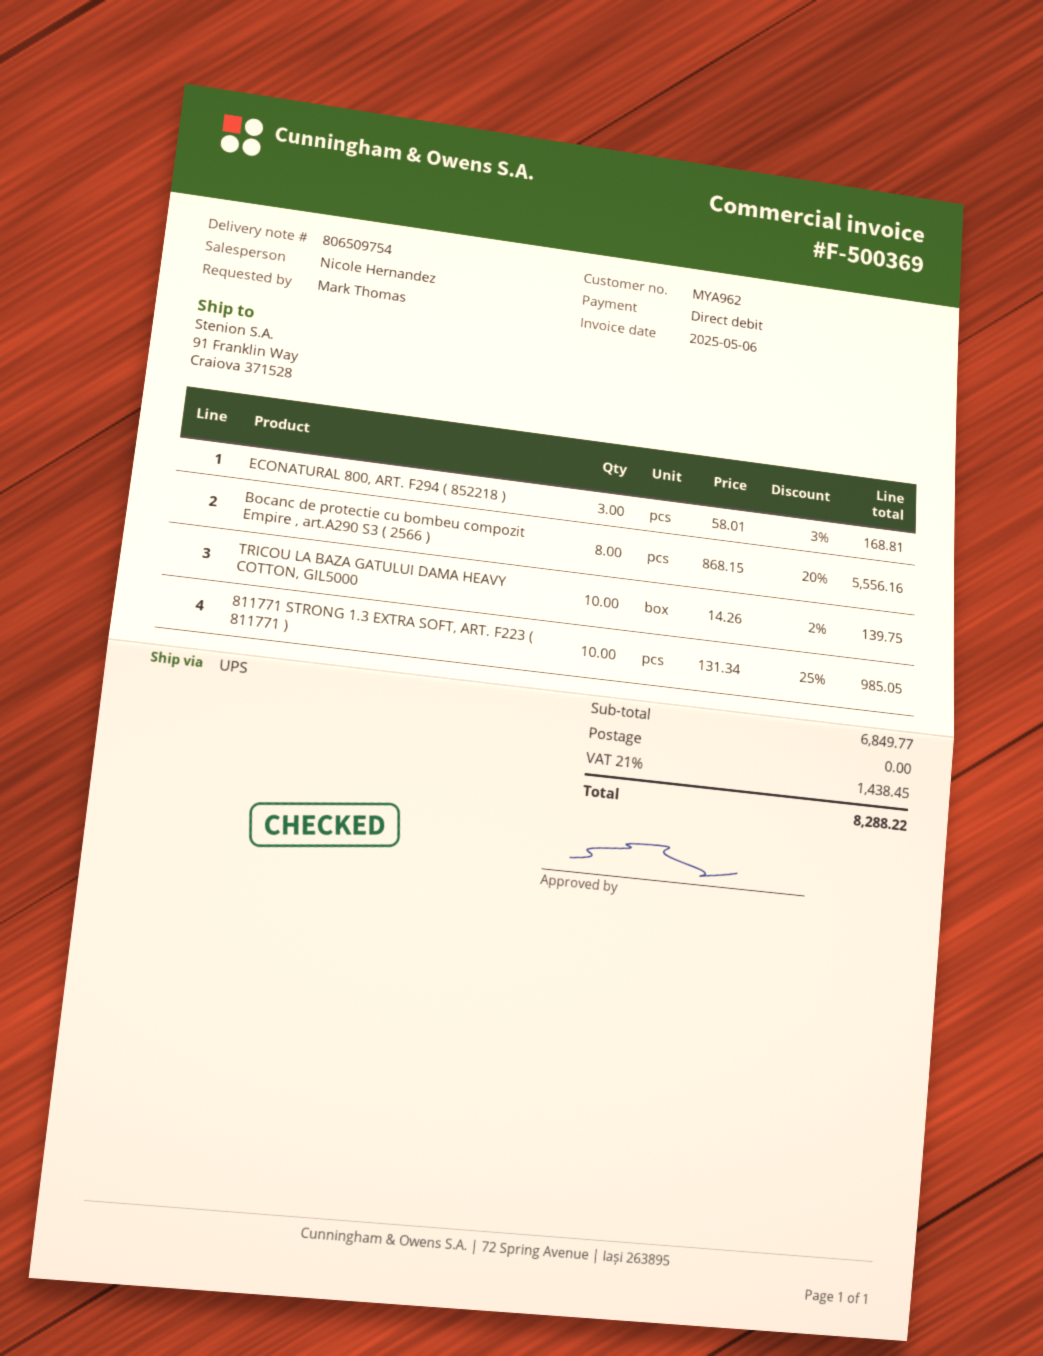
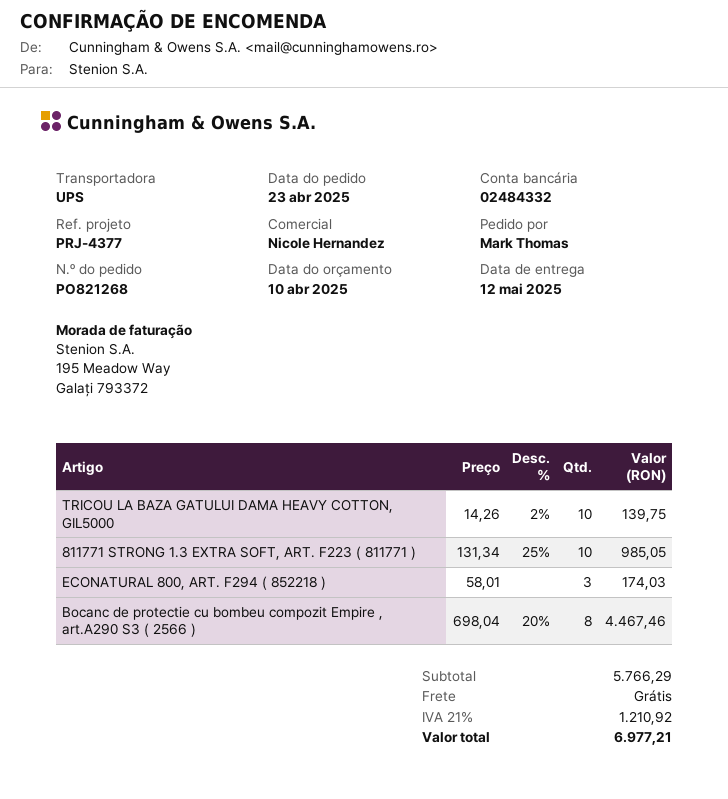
ECONATURAL 800, ART. F294 ( 852218 ): 3 x 58.01 - 3% = 168.81 -> 3 x 58.01 = 174.03
Bocanc de protectie cu bombeu compozit Empire , art.A290 S3 ( 2566 ): 8 x 868.15 - 20% = 5556.16 -> 8 x 698.04 - 20% = 4467.46
subtotal: 6849.77 -> 5766.29
tax: 21% = 1438.45 -> 21% = 1210.92
total: 8288.22 -> 6977.21

